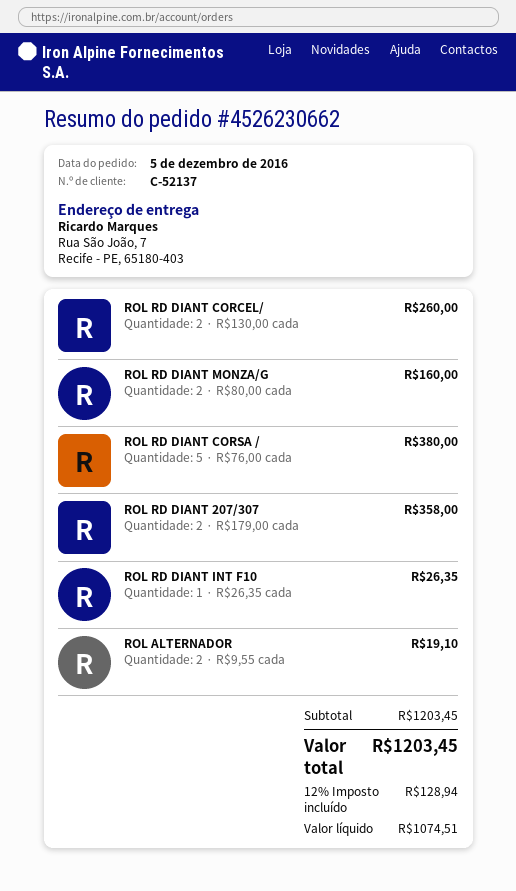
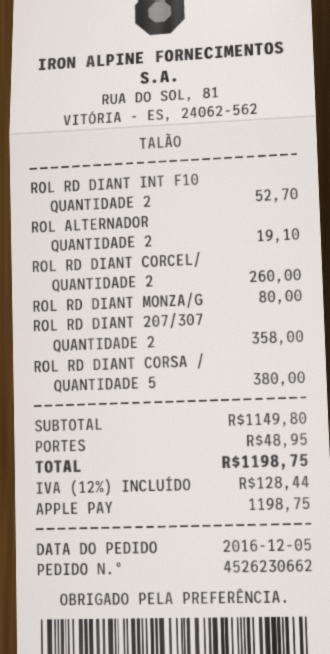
ROL RD DIANT MONZA/G: 2 for 160.00 -> 1 for 80.00
ROL RD DIANT INT F10: 1 for 26.35 -> 2 for 52.70
subtotal: 1203.45 -> 1149.80
shipping: none -> 48.95
tax: 12% = 128.94 -> 12% = 128.44
total: 1203.45 -> 1198.75

